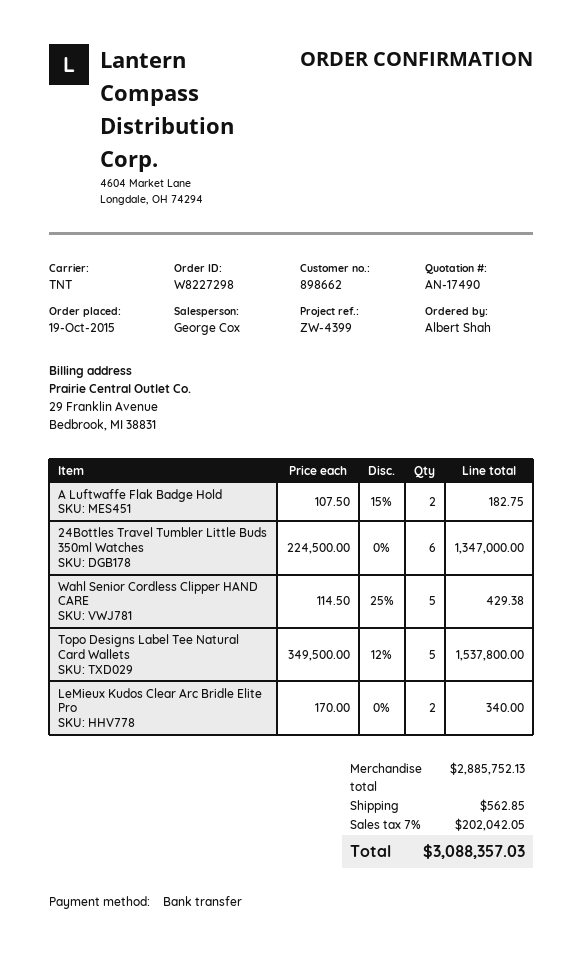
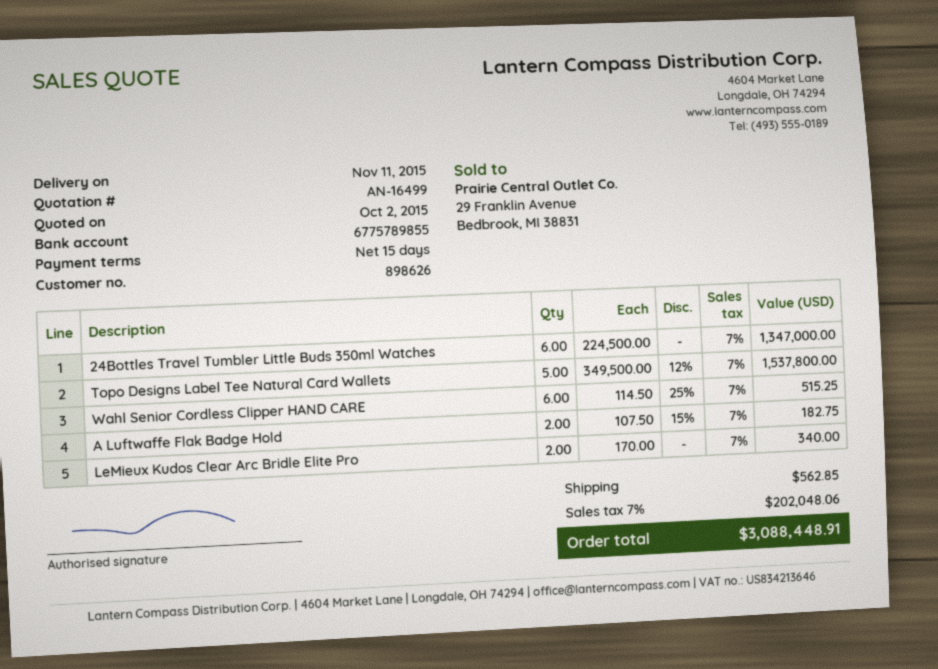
quote number: AN-17490 -> AN-16499
customer number: 898662 -> 898626
Wahl Senior Cordless Clipper HAND CARE: 5 x 114.50 - 25% = 429.38 -> 6 x 114.50 - 25% = 515.25
tax: 7% = 202042.05 -> 7% = 202048.06
total: 3088357.03 -> 3088448.91

